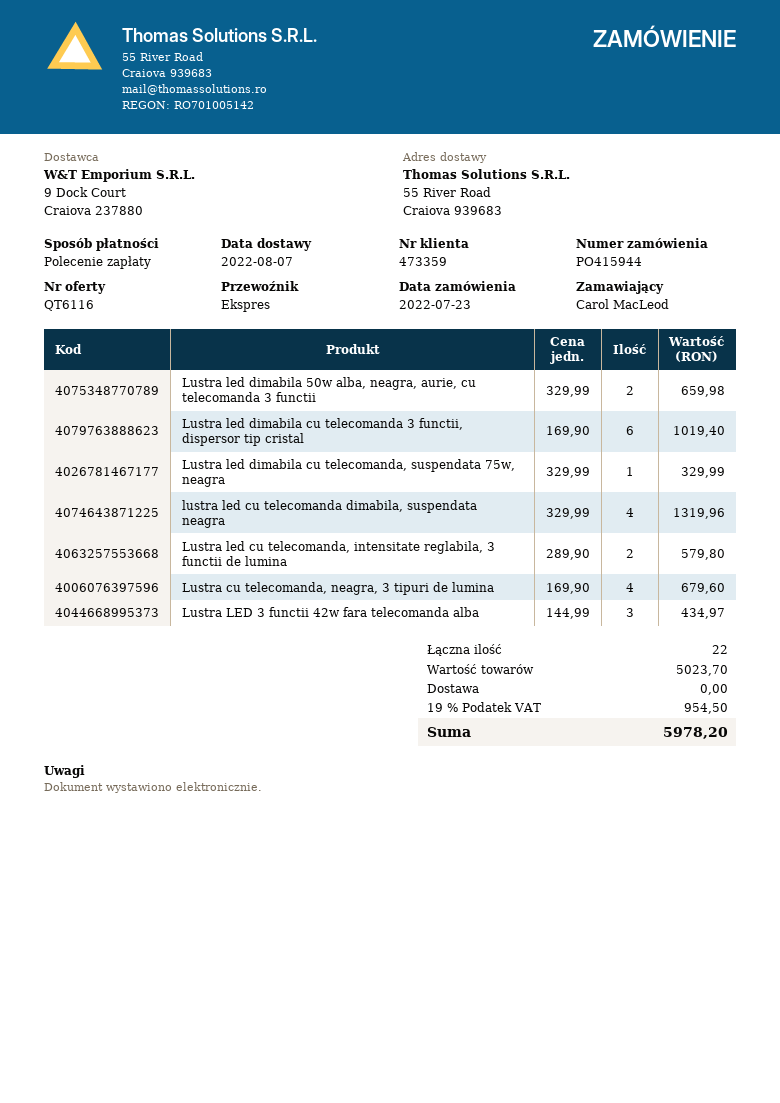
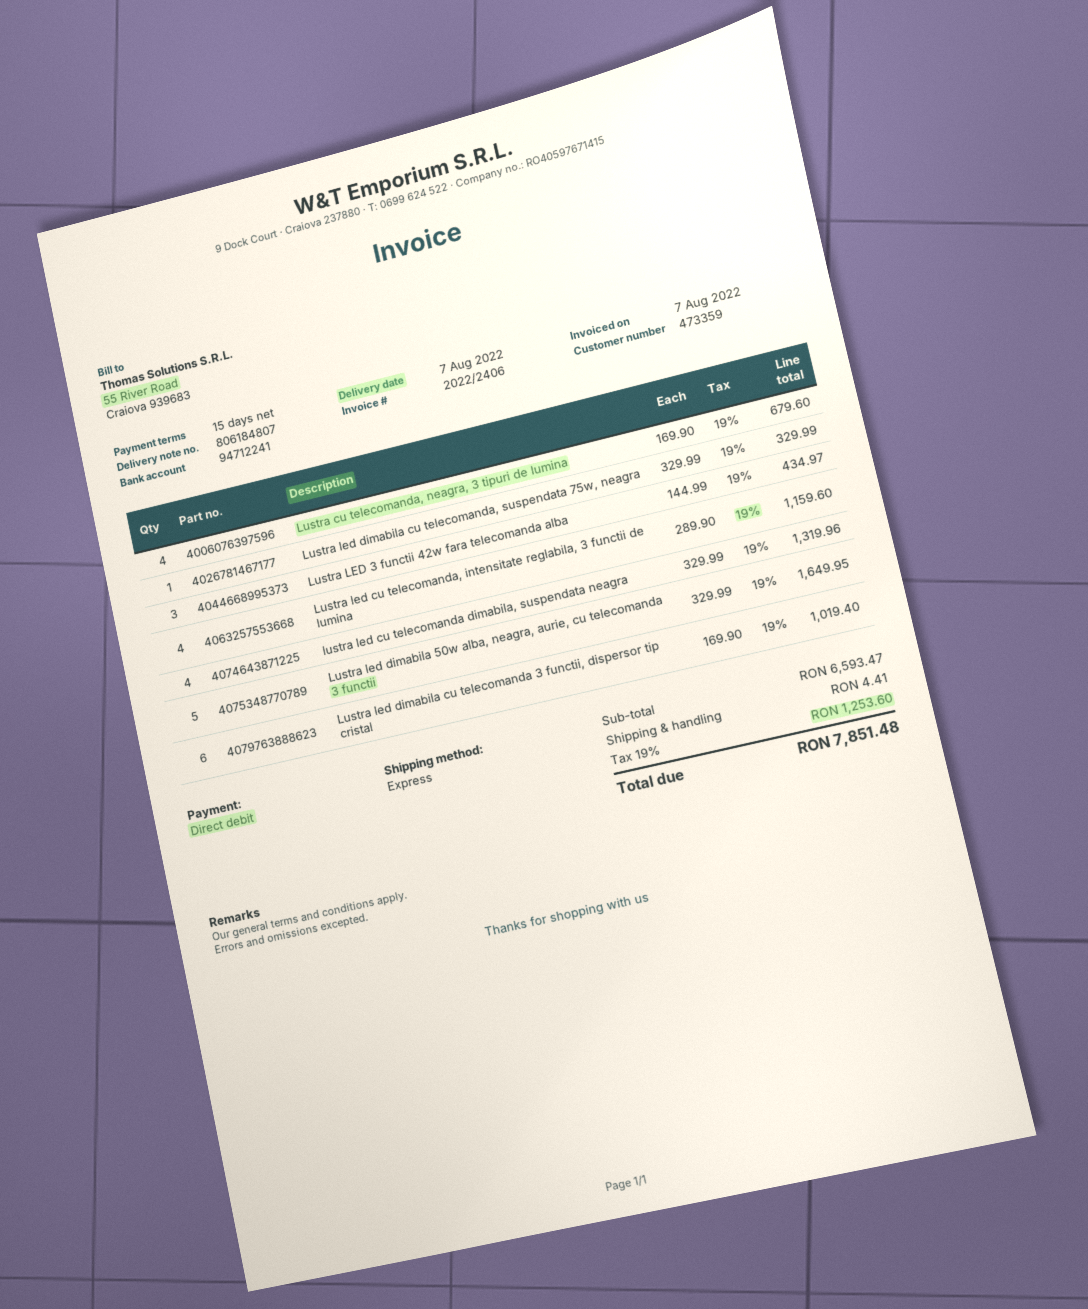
Lustra led dimabila 50w alba, neagra, aurie, cu telecomanda 3 functii: 2 x 329.99 = 659.98 -> 5 x 329.99 = 1649.95
Lustra led cu telecomanda, intensitate reglabila, 3 functii de lumina: 2 x 289.90 = 579.80 -> 4 x 289.90 = 1159.60
subtotal: 5023.70 -> 6593.47
shipping: 0.00 -> 4.41
tax: 19% = 954.50 -> 19% = 1253.60
total: 5978.20 -> 7851.48

